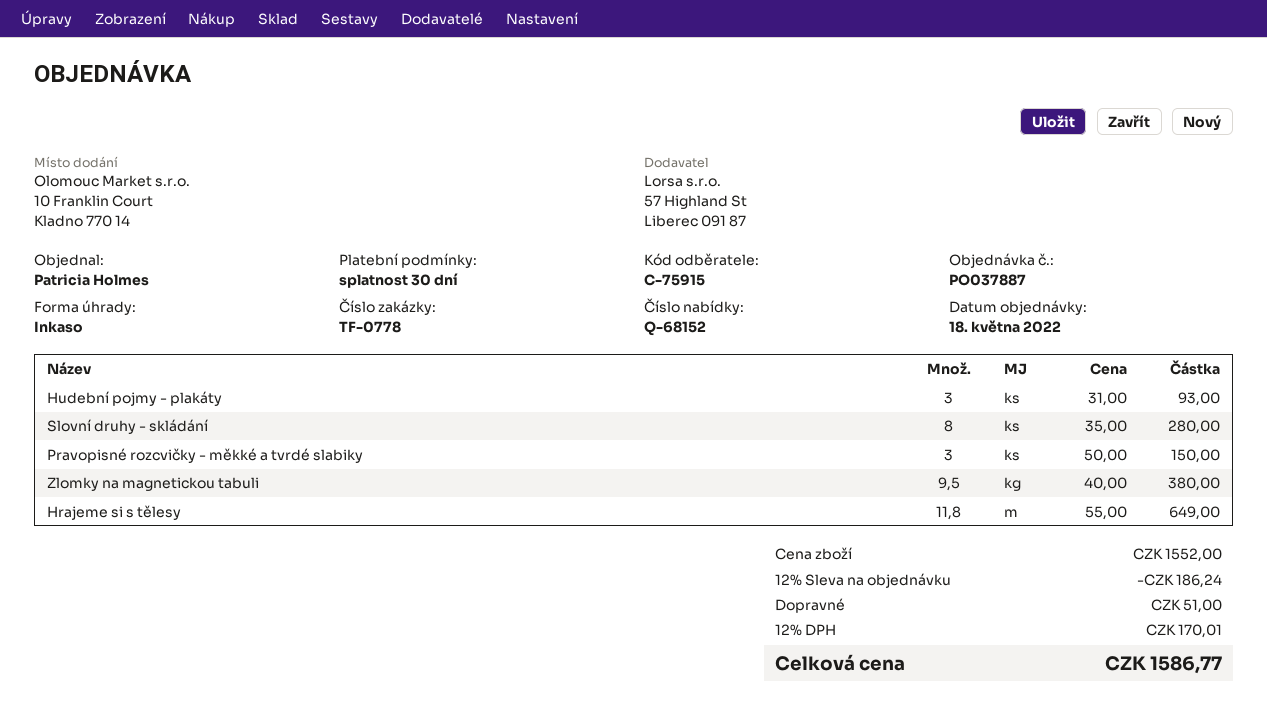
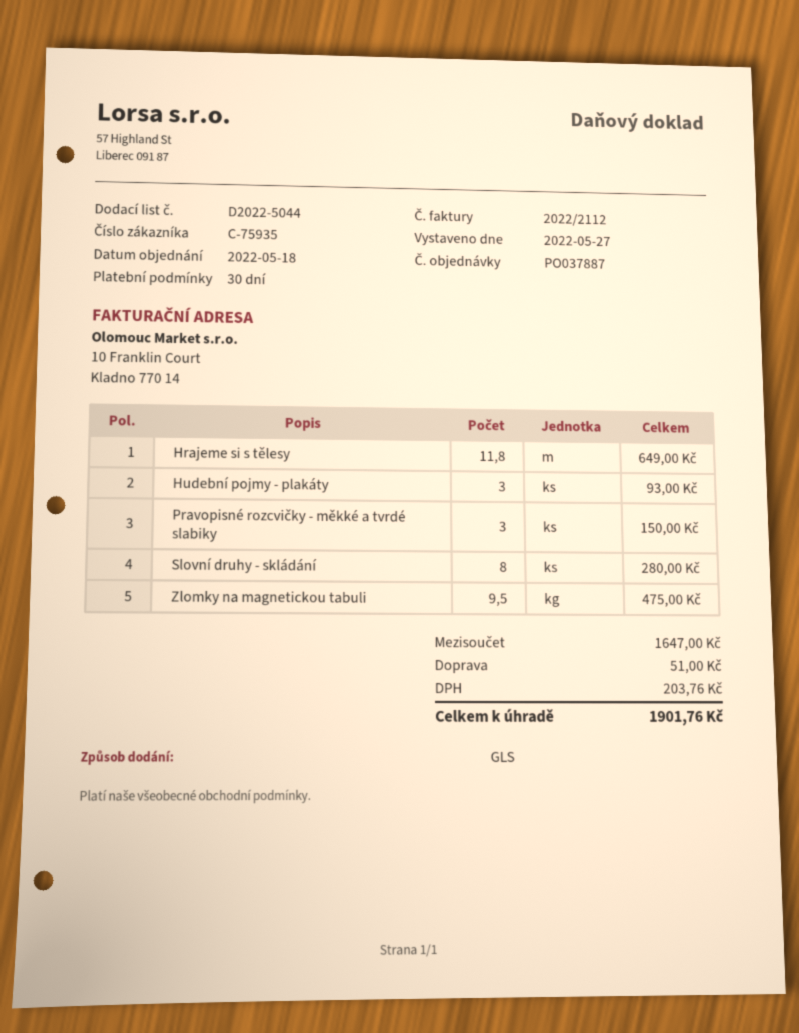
customer number: C-75915 -> C-75935
Zlomky na magnetickou tabuli: 9.5 for 380.00 -> 9.5 for 475.00
subtotal: 1552.00 -> 1647.00
discount: 12% = 186.24 -> none
tax: 170.01 -> 203.76
total: 1586.77 -> 1901.76

